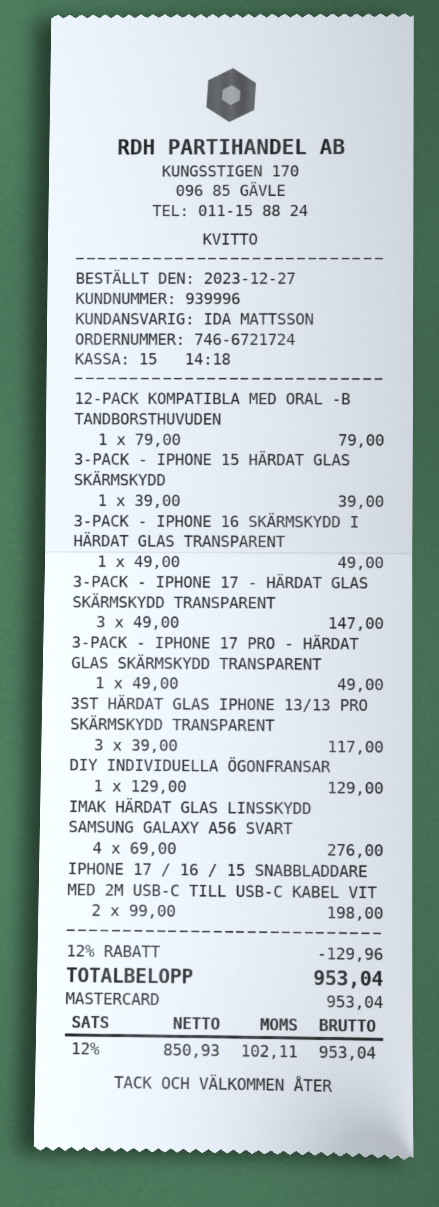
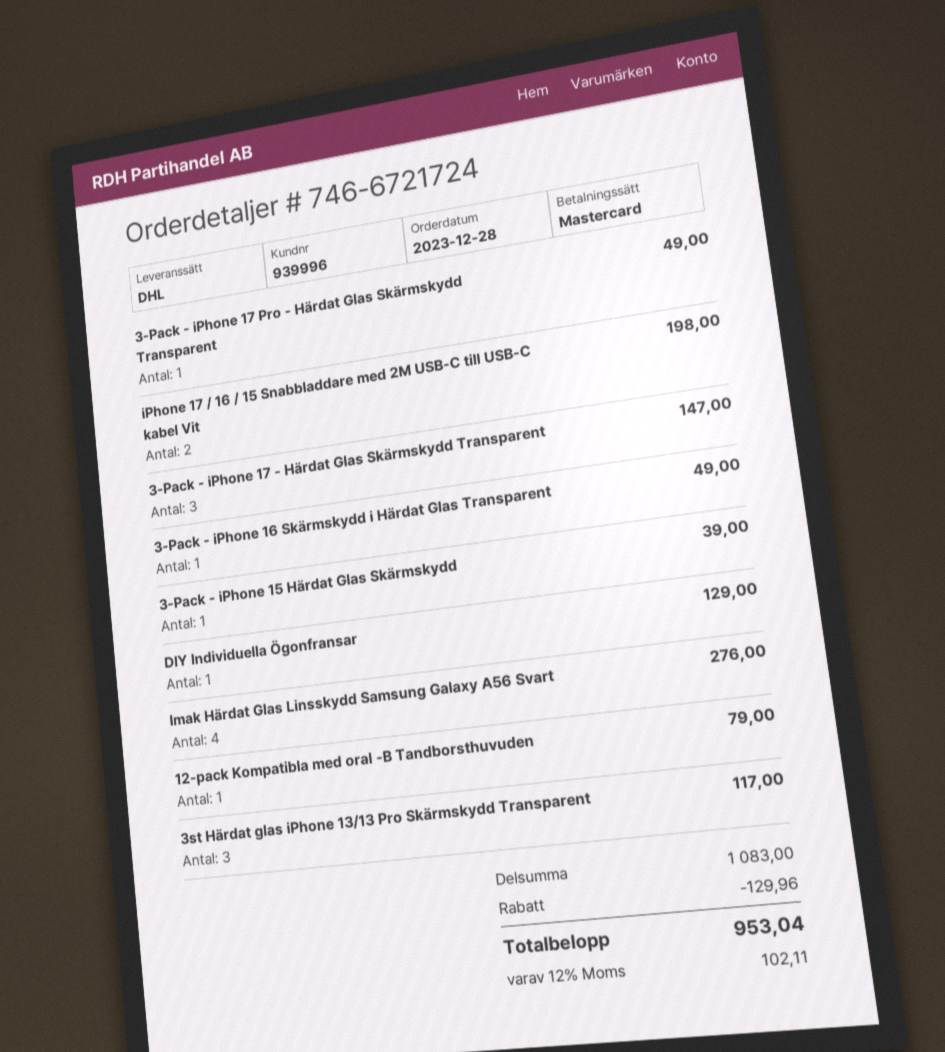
order date: 2023-12-27 -> 2023-12-28

